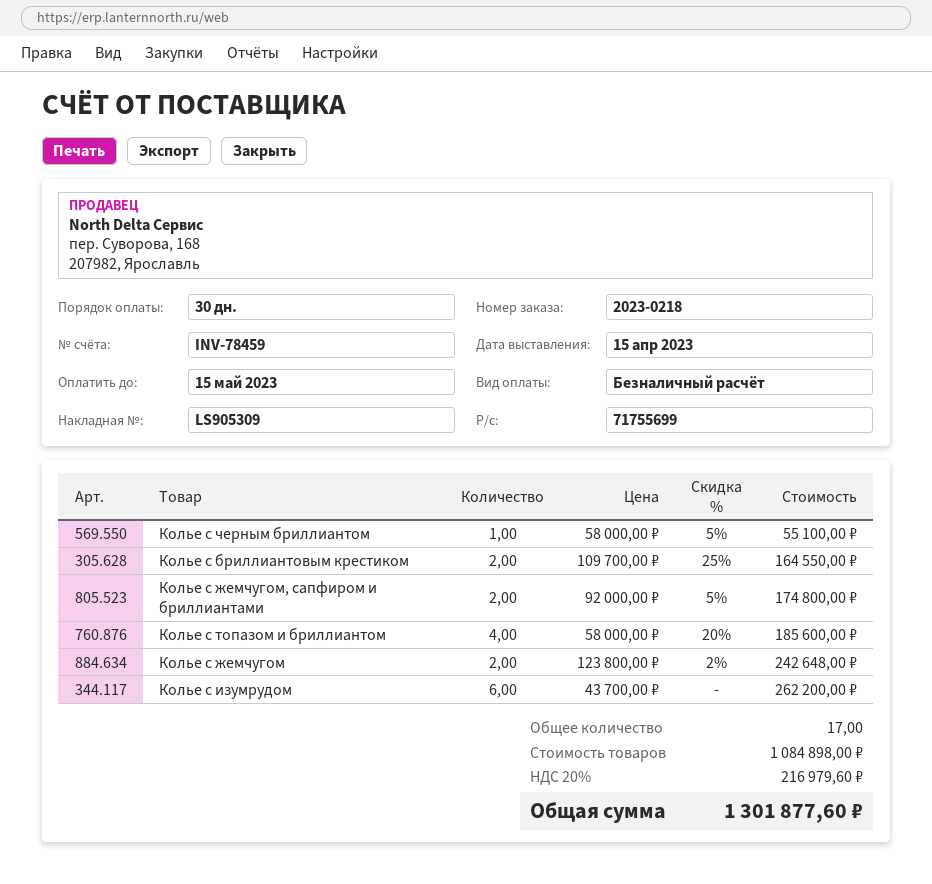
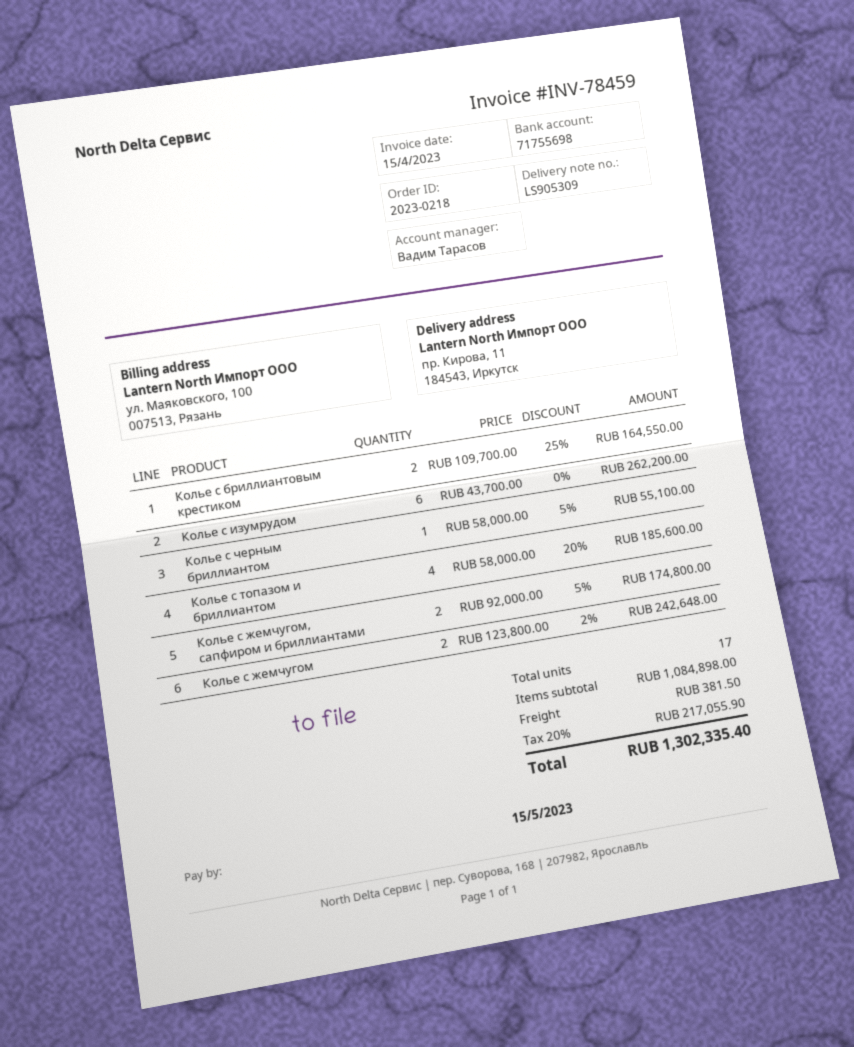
bank account: 71755699 -> 71755698
shipping: none -> 381.50
tax: 20% = 216979.60 -> 20% = 217055.90
total: 1301877.60 -> 1302335.40

